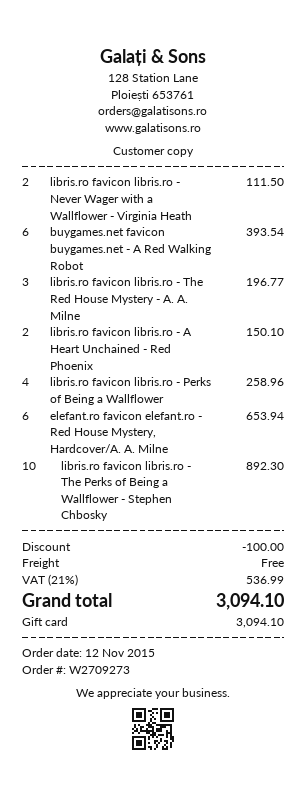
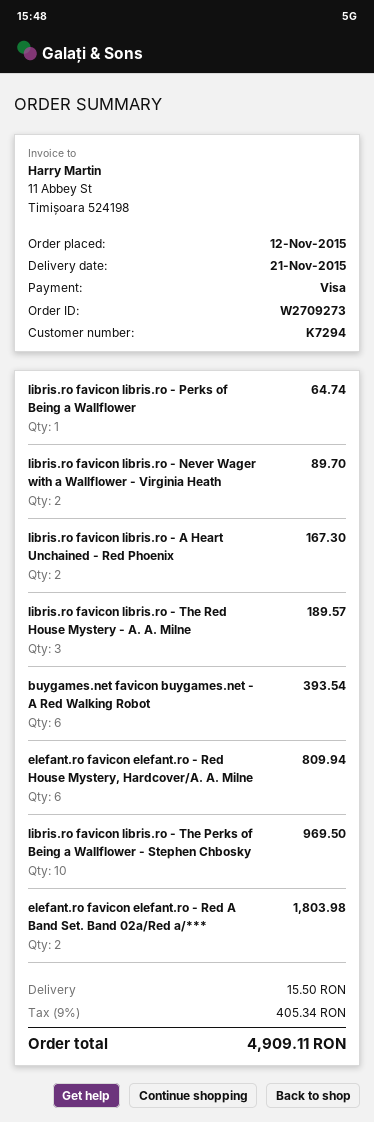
payment method: gift card -> Visa
libris.ro favicon libris.ro - Never Wager with a Wallflower - Virginia Heath: 2 for 111.50 -> 2 for 89.70
libris.ro favicon libris.ro - The Red House Mystery - A. A. Milne: 3 for 196.77 -> 3 for 189.57
libris.ro favicon libris.ro - A Heart Unchained - Red Phoenix: 2 for 150.10 -> 2 for 167.30
libris.ro favicon libris.ro - Perks of Being a Wallflower: 4 for 258.96 -> 1 for 64.74
elefant.ro favicon elefant.ro - Red House Mystery, Hardcover/A. A. Milne: 6 for 653.94 -> 6 for 809.94
libris.ro favicon libris.ro - The Perks of Being a Wallflower - Stephen Chbosky: 10 for 892.30 -> 10 for 969.50
elefant.ro favicon elefant.ro - Red A Band Set. Band 02a/Red a/***: none -> 2 for 1803.98
discount: 100.00 -> none
shipping: 0.00 -> 15.50
tax: 21% = 536.99 -> 9% = 405.34
total: 3094.10 -> 4909.11

